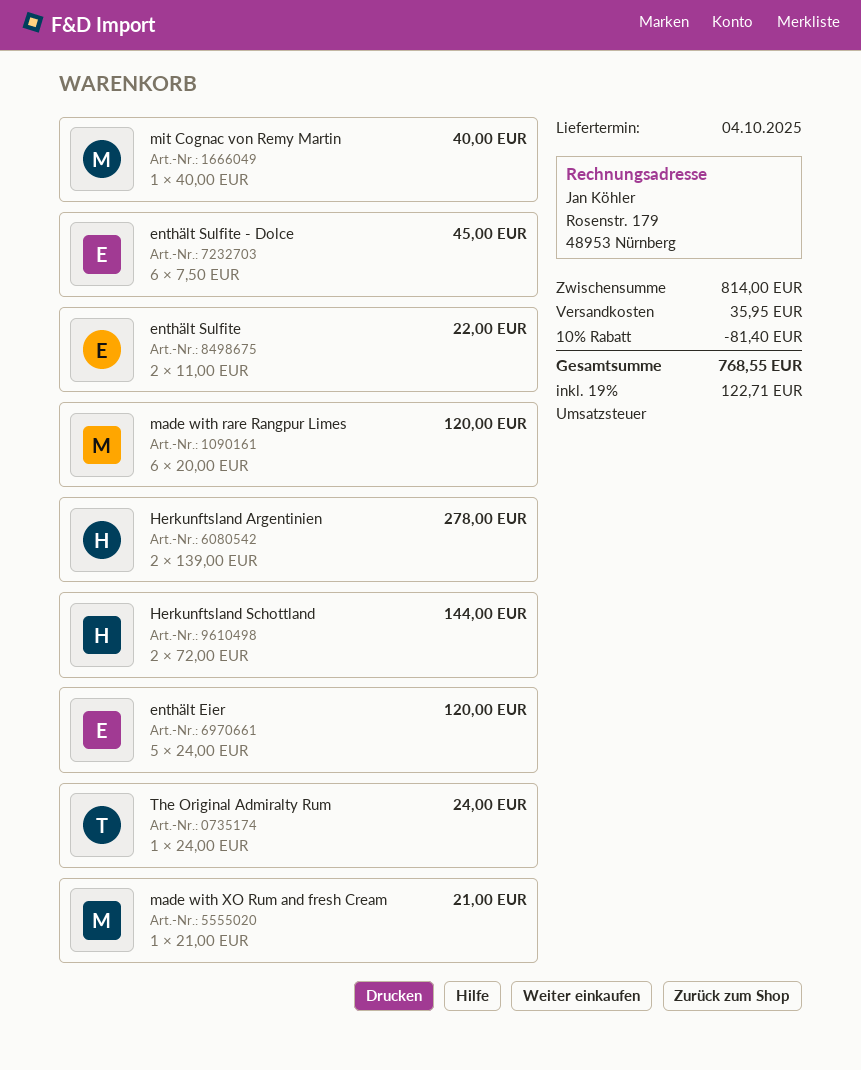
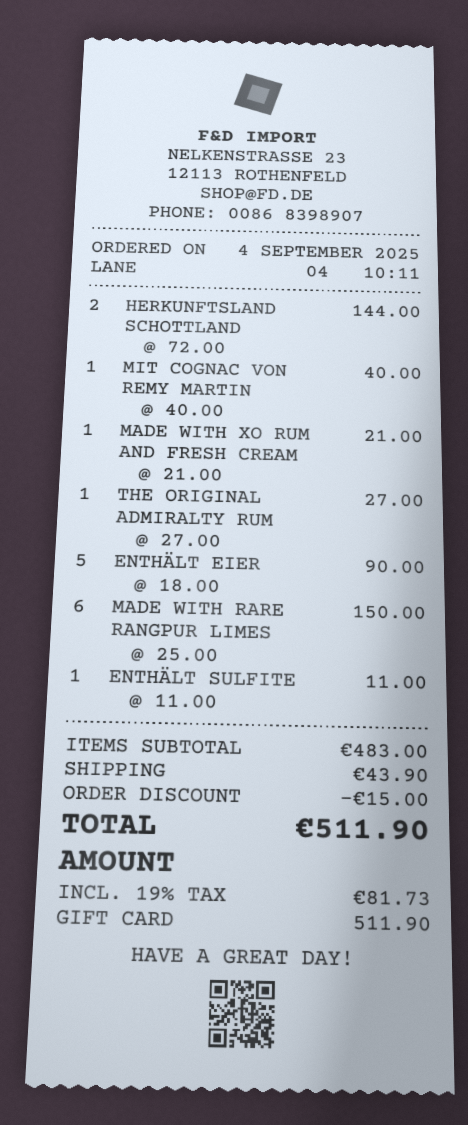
enthält Sulfite - Dolce: 6 x 7.50 = 45.00 -> none
enthält Sulfite: 2 x 11.00 = 22.00 -> 1 x 11.00 = 11.00
made with rare Rangpur Limes: 6 x 20.00 = 120.00 -> 6 x 25.00 = 150.00
Herkunftsland Argentinien: 2 x 139.00 = 278.00 -> none
enthält Eier: 5 x 24.00 = 120.00 -> 5 x 18.00 = 90.00
The Original Admiralty Rum: 1 x 24.00 = 24.00 -> 1 x 27.00 = 27.00
subtotal: 814.00 -> 483.00
discount: 81.40 -> 15.00
shipping: 35.95 -> 43.90
tax: 19% = 122.71 -> 19% = 81.73
total: 768.55 -> 511.90

